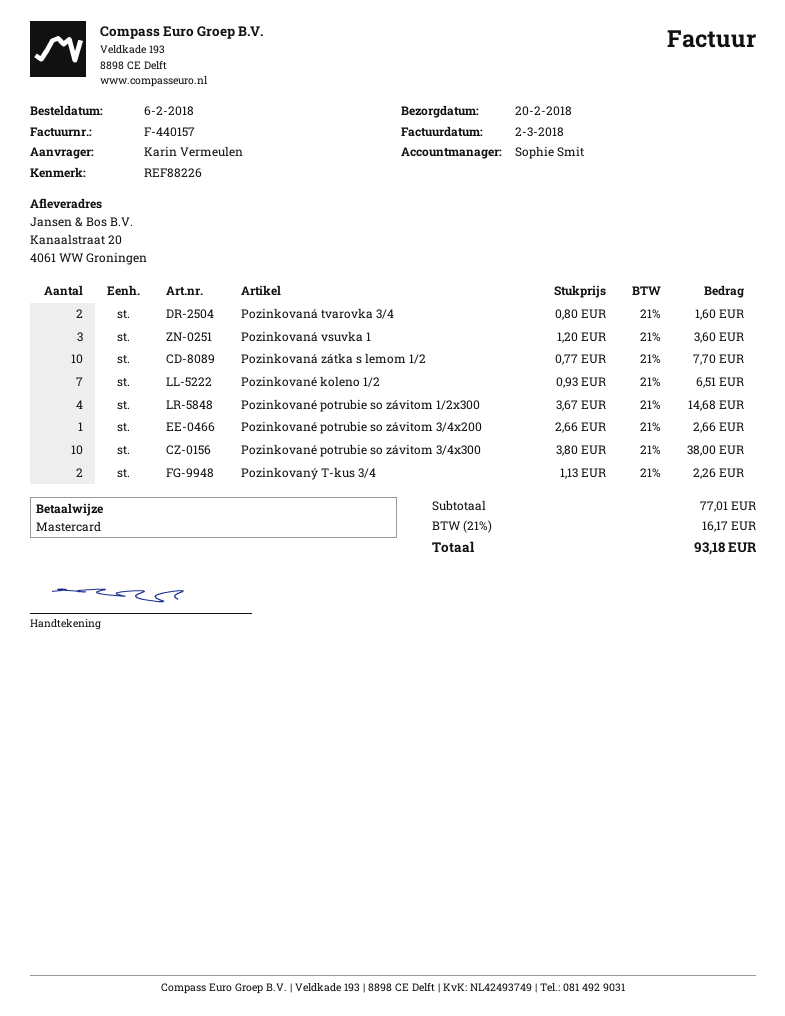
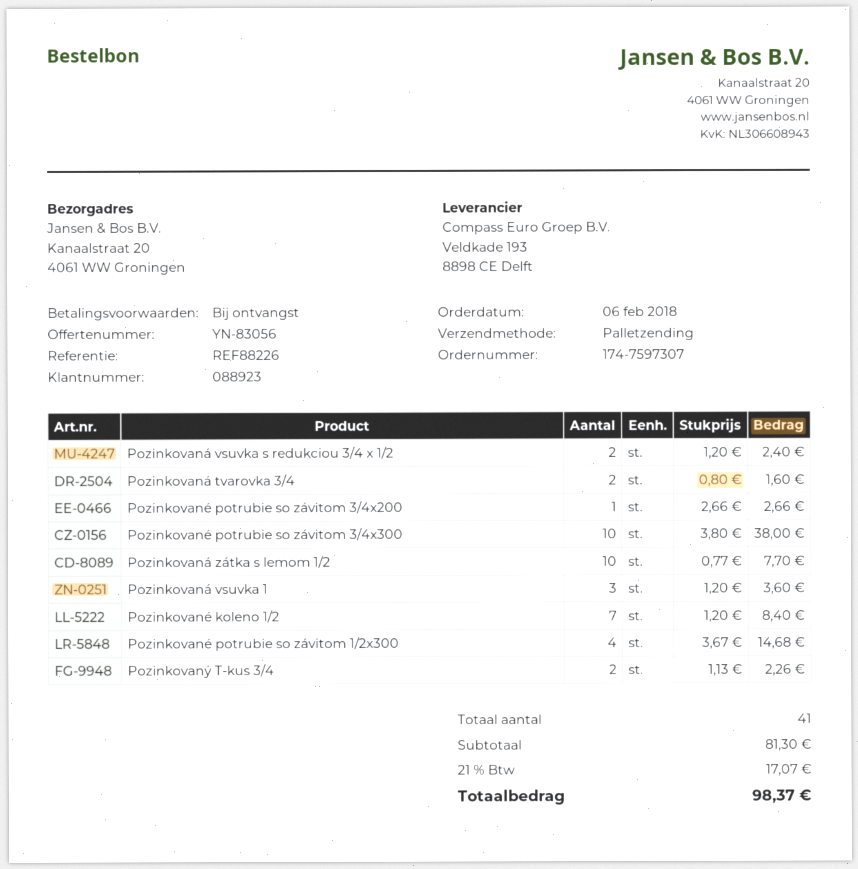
Pozinkované koleno 1/2: 7 x 0.93 = 6.51 -> 7 x 1.20 = 8.40
Pozinkovaná vsuvka s redukciou 3/4 x 1/2: none -> 2 x 1.20 = 2.40
subtotal: 77.01 -> 81.30
tax: 21% = 16.17 -> 21% = 17.07
total: 93.18 -> 98.37

